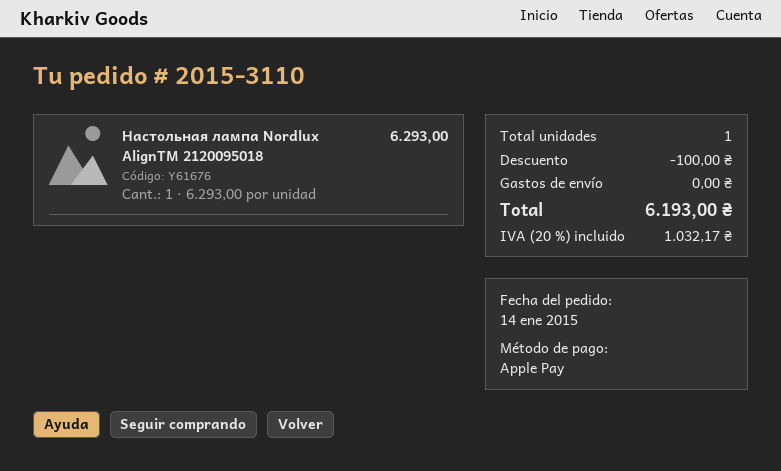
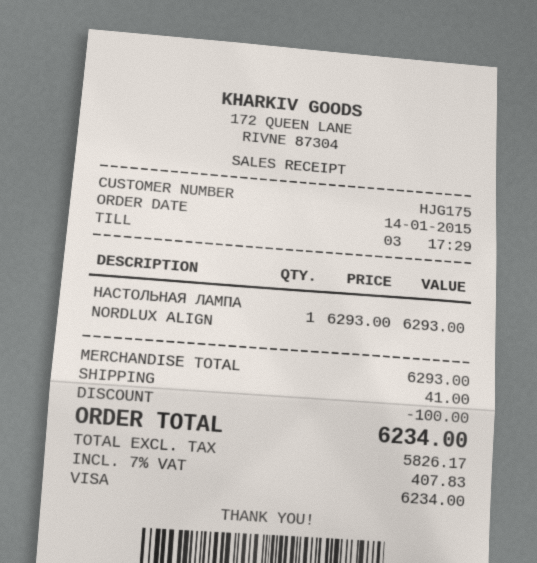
payment method: Apple Pay -> Visa
shipping: 0.00 -> 41.00
tax: 20% = 1032.17 -> 7% = 407.83
total: 6193.00 -> 6234.00

